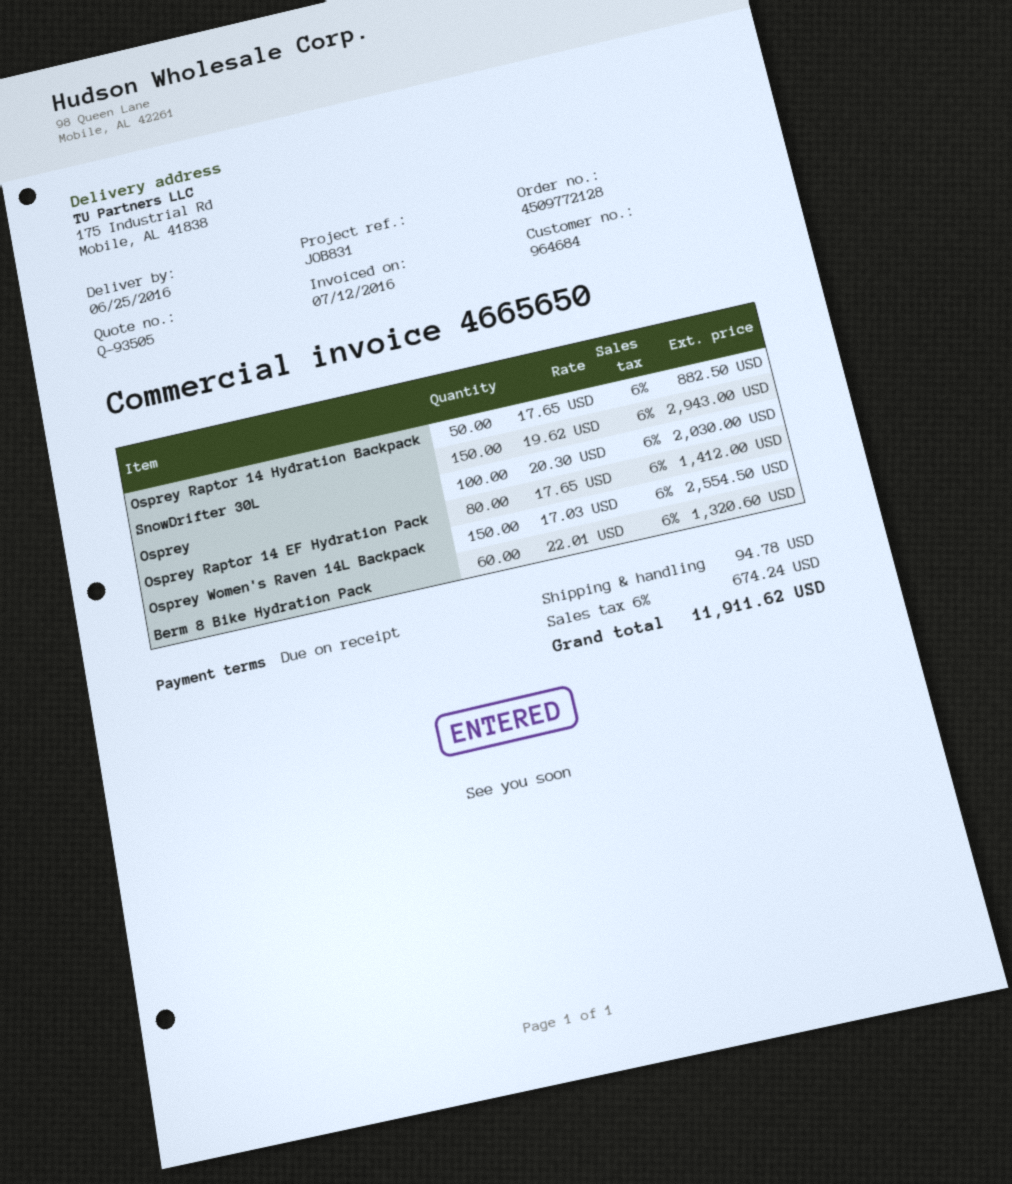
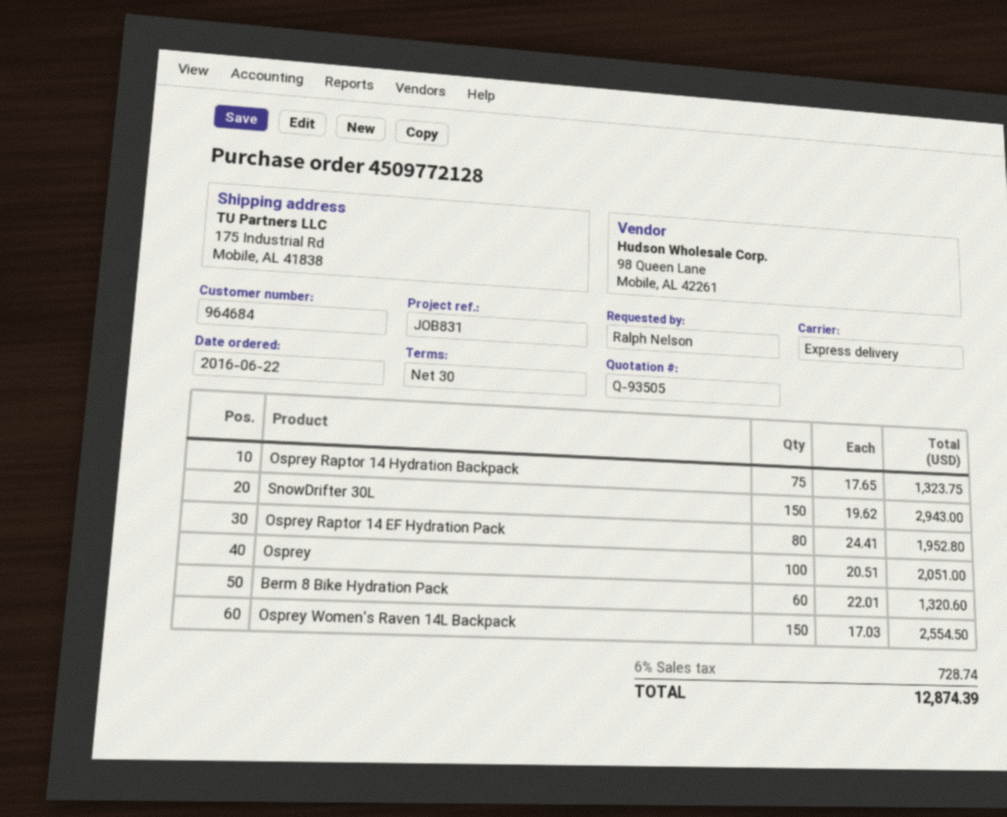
payment terms: on receipt -> 30 days
Osprey Raptor 14 Hydration Backpack: 50 x 17.65 = 882.50 -> 75 x 17.65 = 1323.75
Osprey: 100 x 20.30 = 2030.00 -> 100 x 20.51 = 2051.00
Osprey Raptor 14 EF Hydration Pack: 80 x 17.65 = 1412.00 -> 80 x 24.41 = 1952.80
shipping: 94.78 -> none
tax: 6% = 674.24 -> 6% = 728.74
total: 11911.62 -> 12874.39

